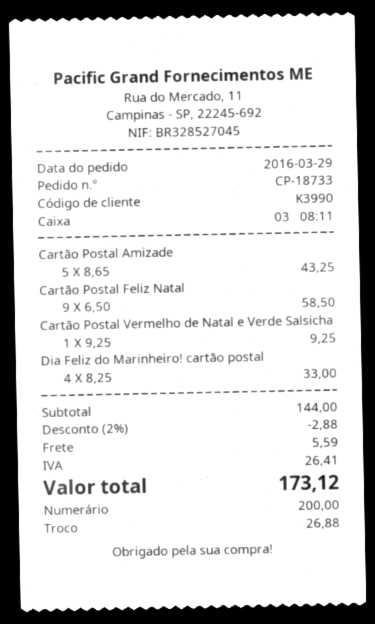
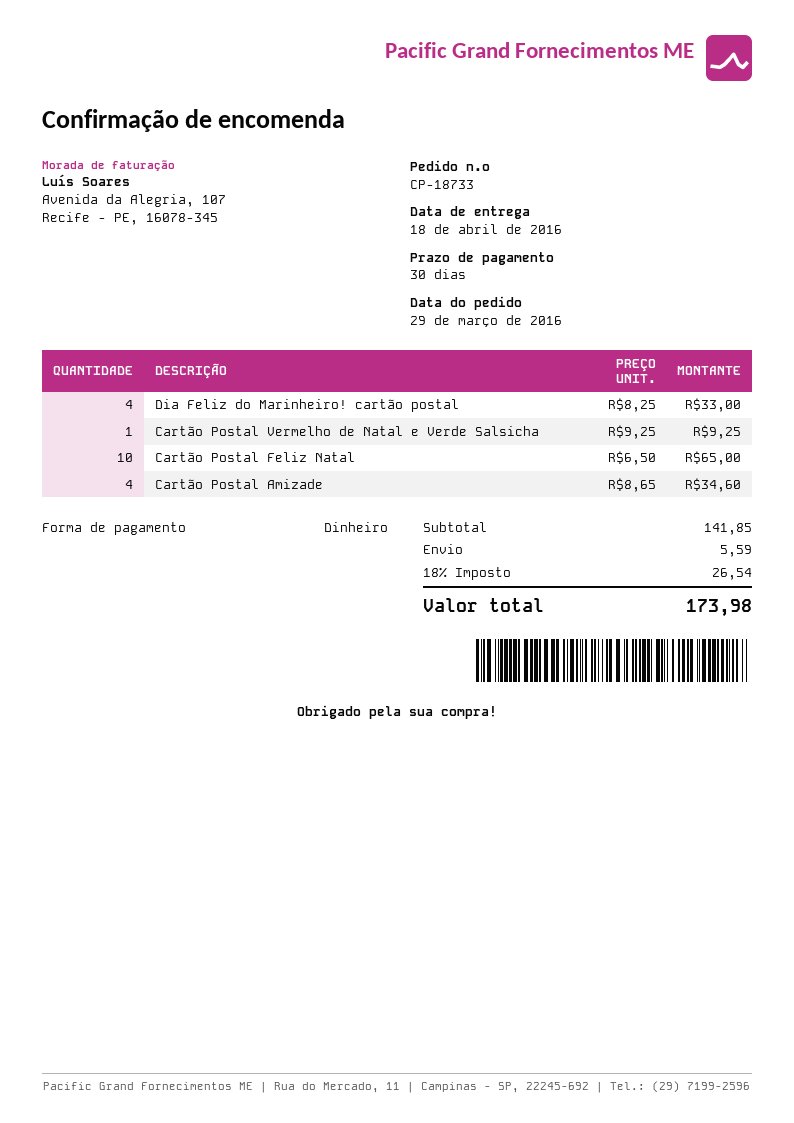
Cartão Postal Amizade: 5 x 8.65 = 43.25 -> 4 x 8.65 = 34.60
Cartão Postal Feliz Natal: 9 x 6.50 = 58.50 -> 10 x 6.50 = 65.00
subtotal: 144.00 -> 141.85
discount: 2% = 2.88 -> none
tax: 26.41 -> 26.54
total: 173.12 -> 173.98

